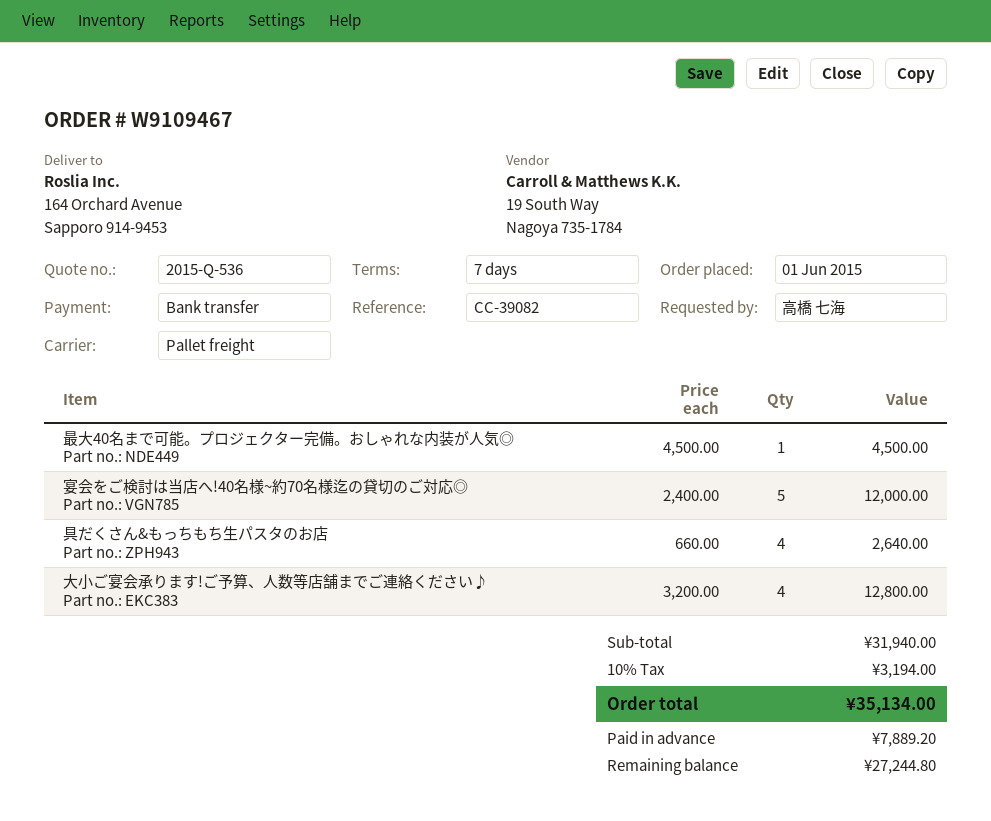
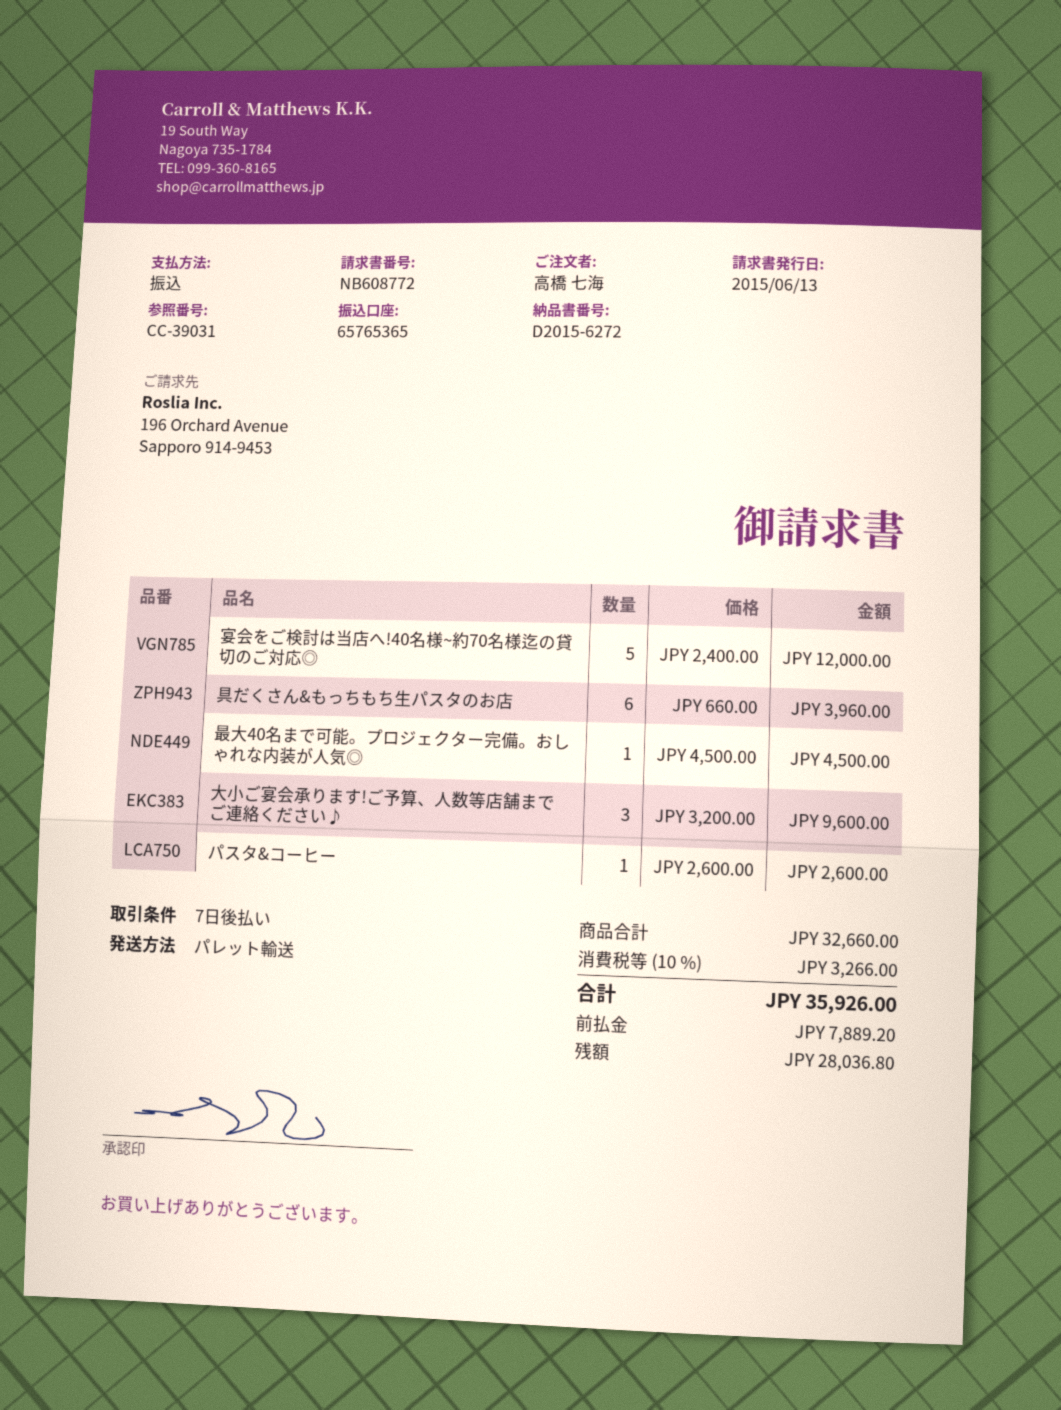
reference: CC-39082 -> CC-39031
具だくさん&もっちもち生パスタのお店: 4 x 660.00 = 2640.00 -> 6 x 660.00 = 3960.00
大小ご宴会承ります!ご予算、人数等店舗までご連絡ください♪: 4 x 3200.00 = 12800.00 -> 3 x 3200.00 = 9600.00
パスタ&コーヒー: none -> 1 x 2600.00 = 2600.00
subtotal: 31940.00 -> 32660.00
tax: 10% = 3194.00 -> 10% = 3266.00
total: 35134.00 -> 35926.00
balance: 27244.80 -> 28036.80

